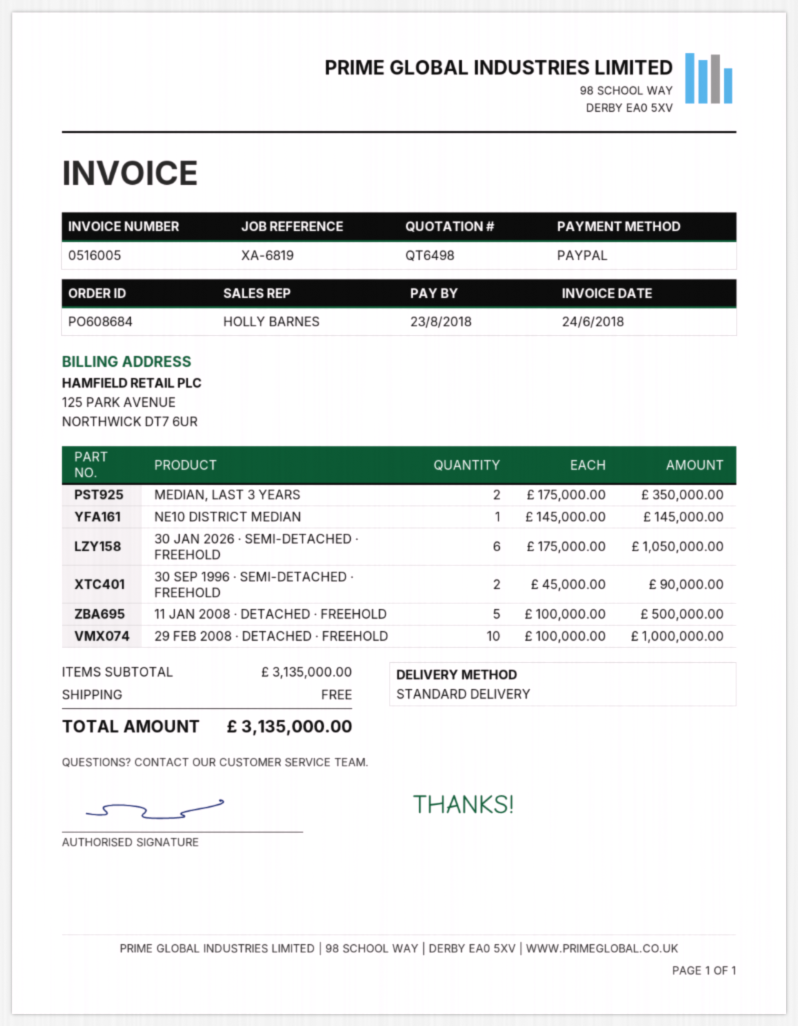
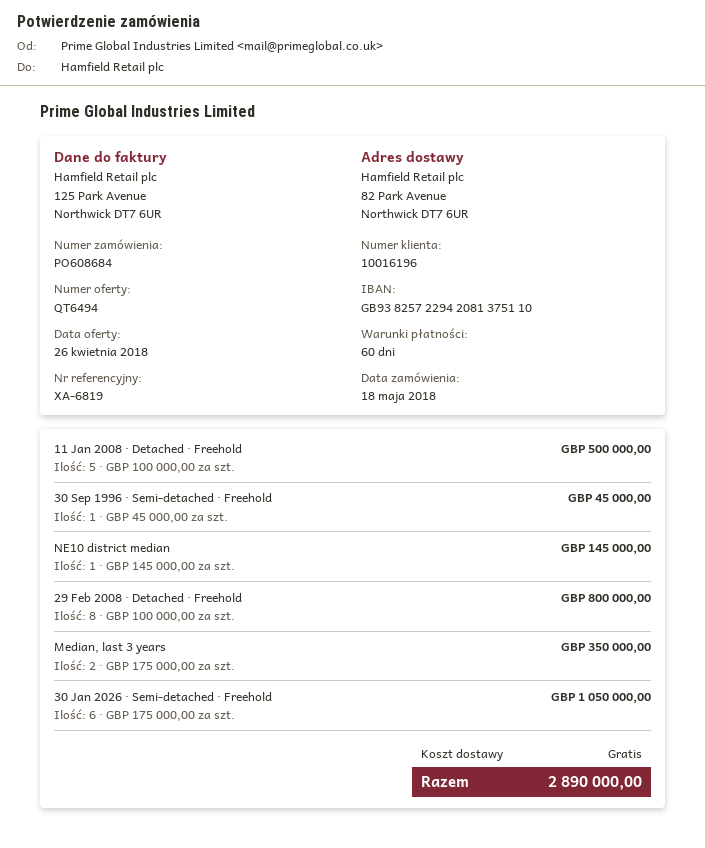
quote number: QT6498 -> QT6494
30 SEP 1996 · SEMI-DETACHED · FREEHOLD: 2 x 45000.00 = 90000.00 -> 1 x 45000.00 = 45000.00
29 FEB 2008 · DETACHED · FREEHOLD: 10 x 100000.00 = 1000000.00 -> 8 x 100000.00 = 800000.00
total: 3135000.00 -> 2890000.00

